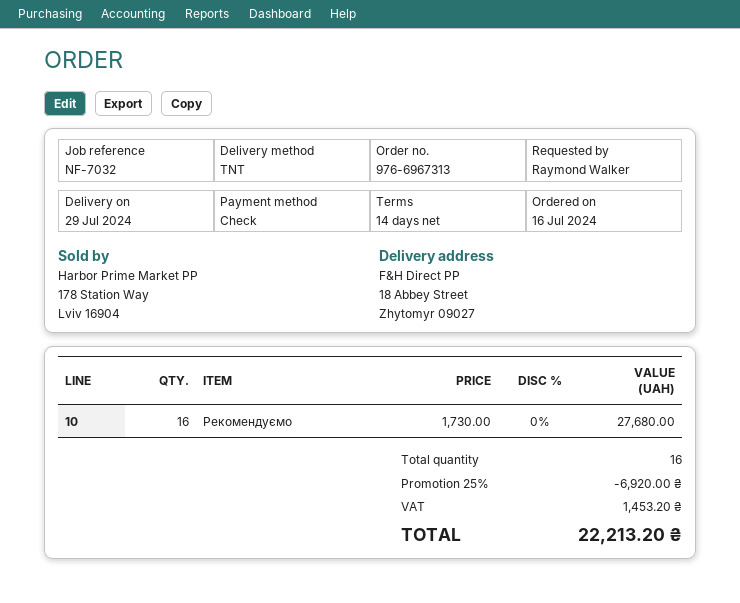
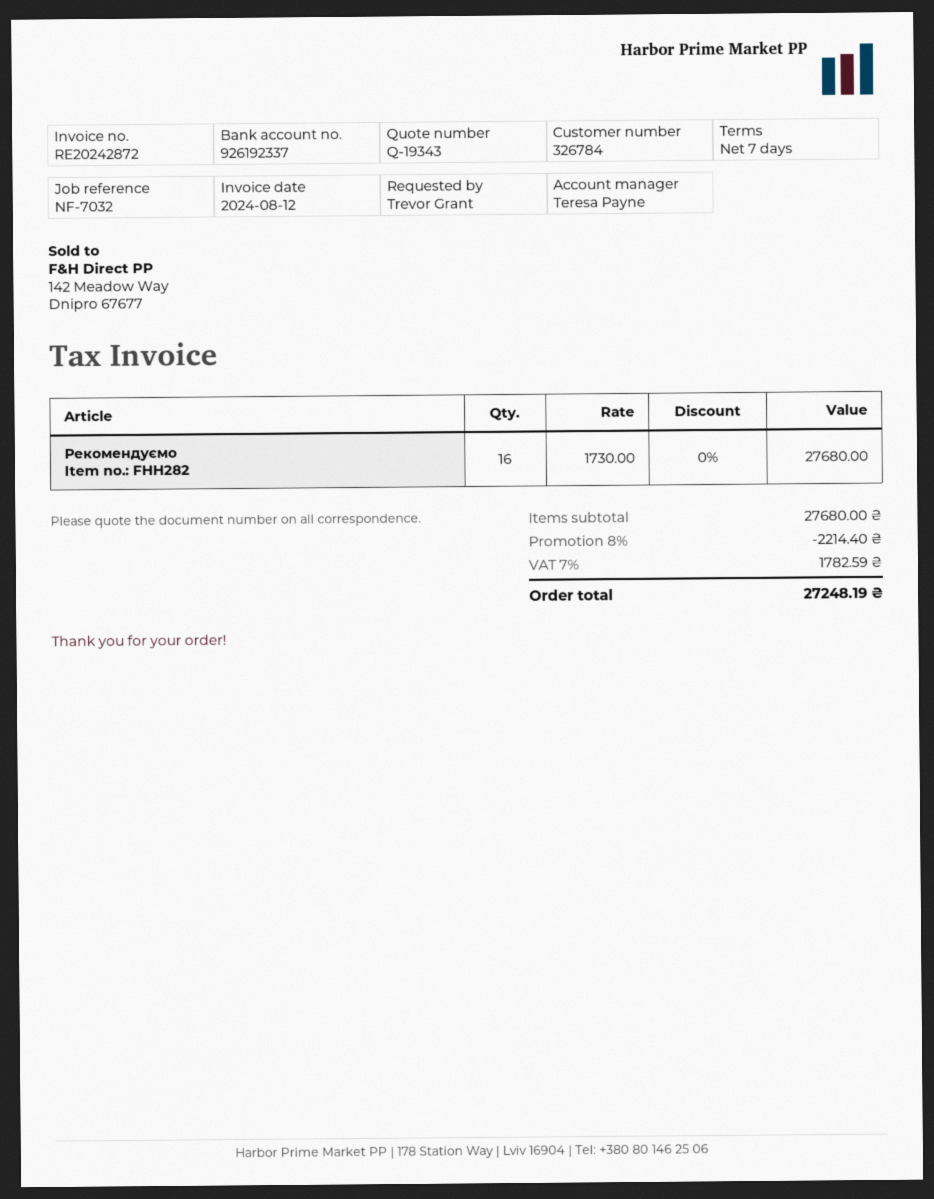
payment terms: 14 days -> 7 days
ordered by: Raymond Walker -> Trevor Grant
discount: 25% = 6920.00 -> 8% = 2214.40
tax: 1453.20 -> 1782.59
total: 22213.20 -> 27248.19

